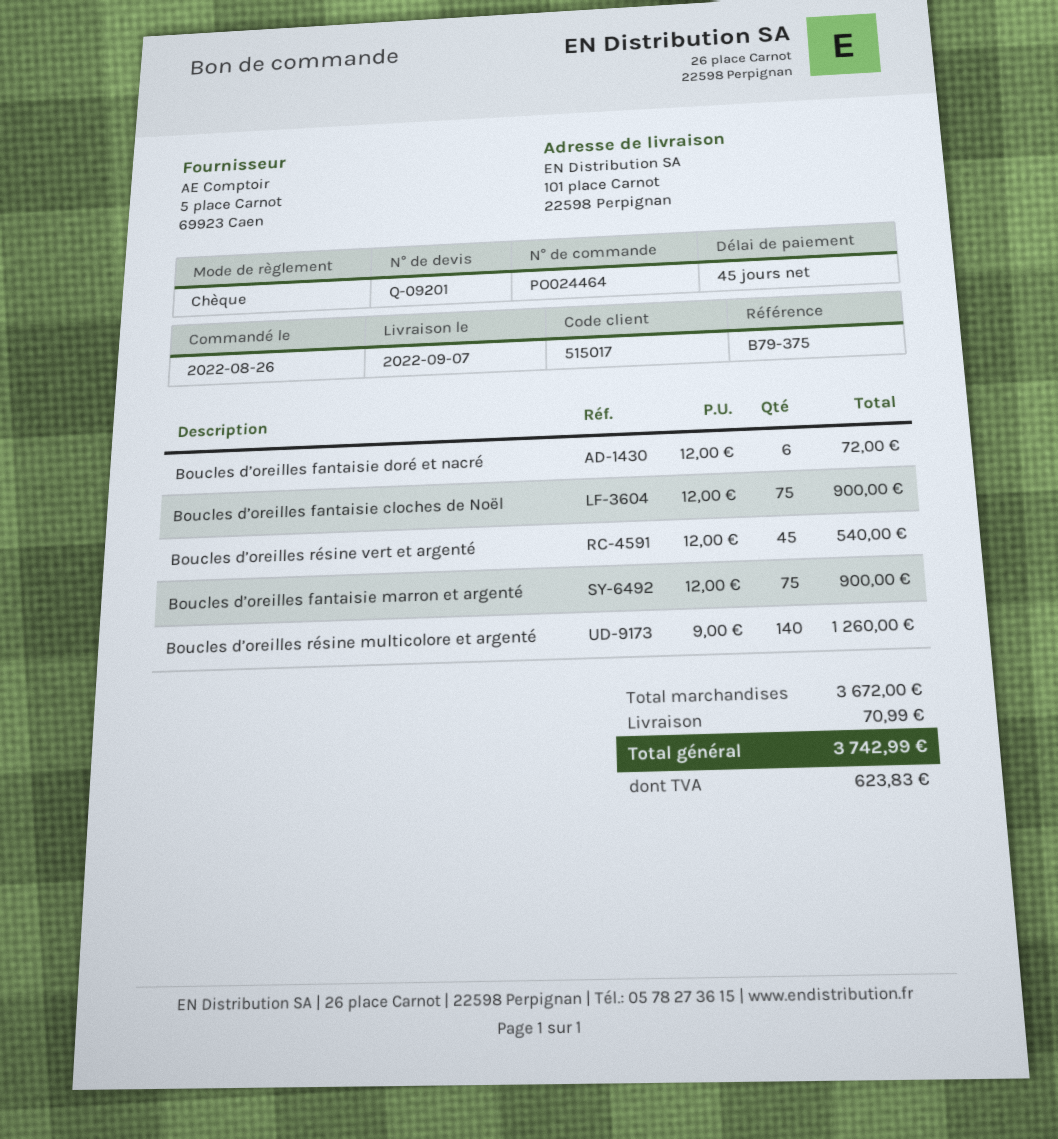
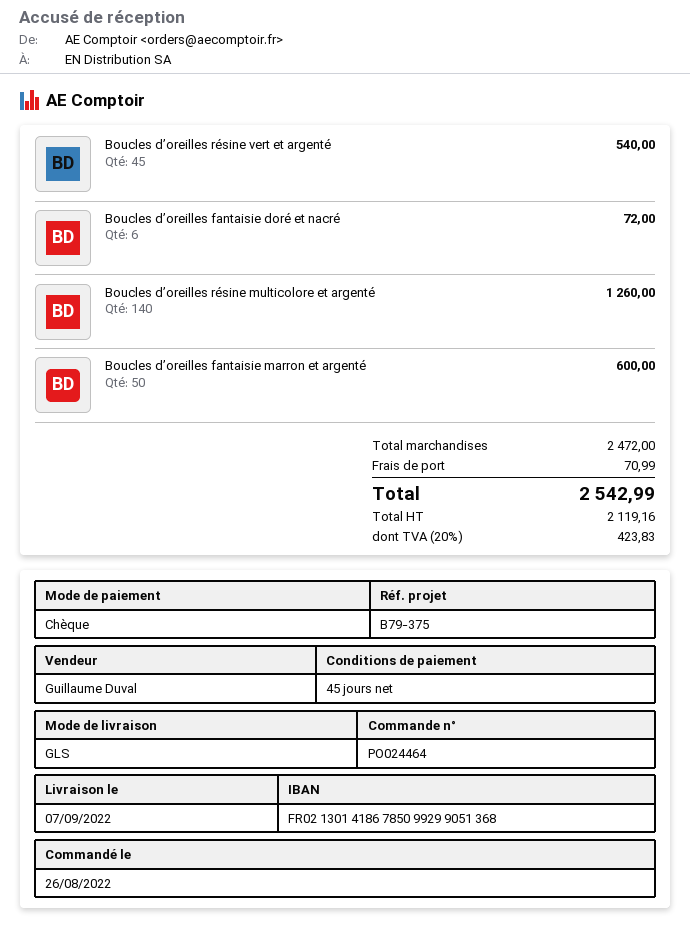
Boucles d’oreilles fantaisie cloches de Noël: 75 for 900.00 -> none
Boucles d’oreilles fantaisie marron et argenté: 75 for 900.00 -> 50 for 600.00
subtotal: 3672.00 -> 2472.00
tax: 623.83 -> 423.83
total: 3742.99 -> 2542.99

